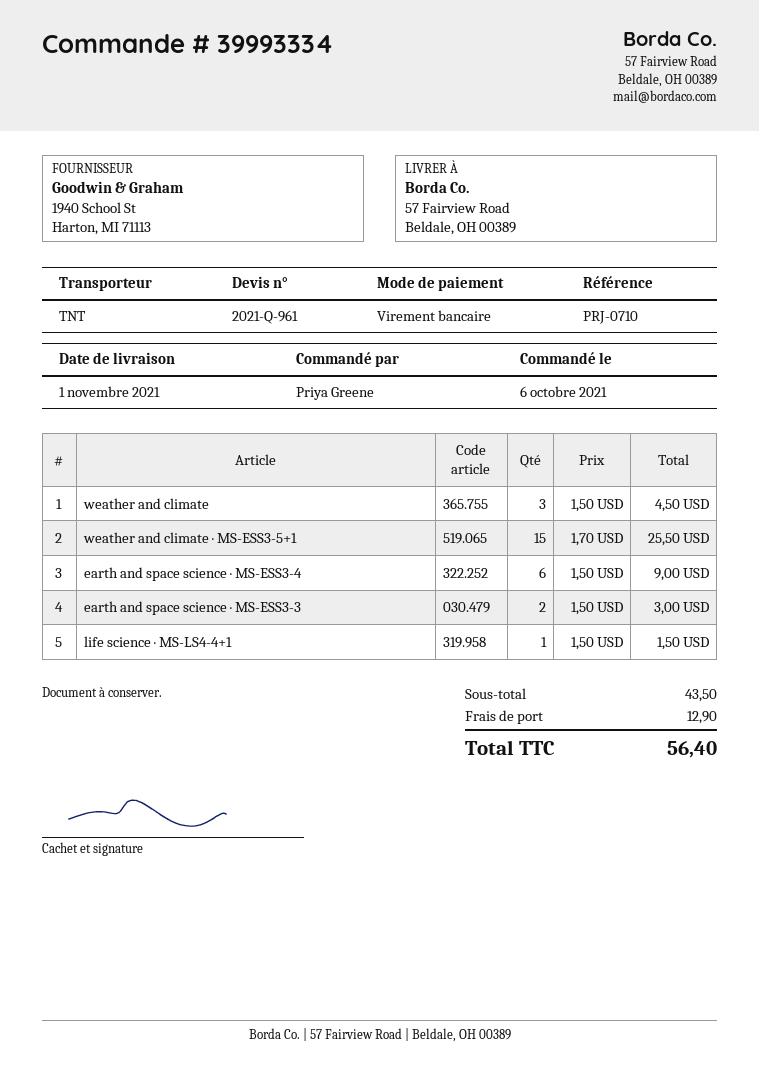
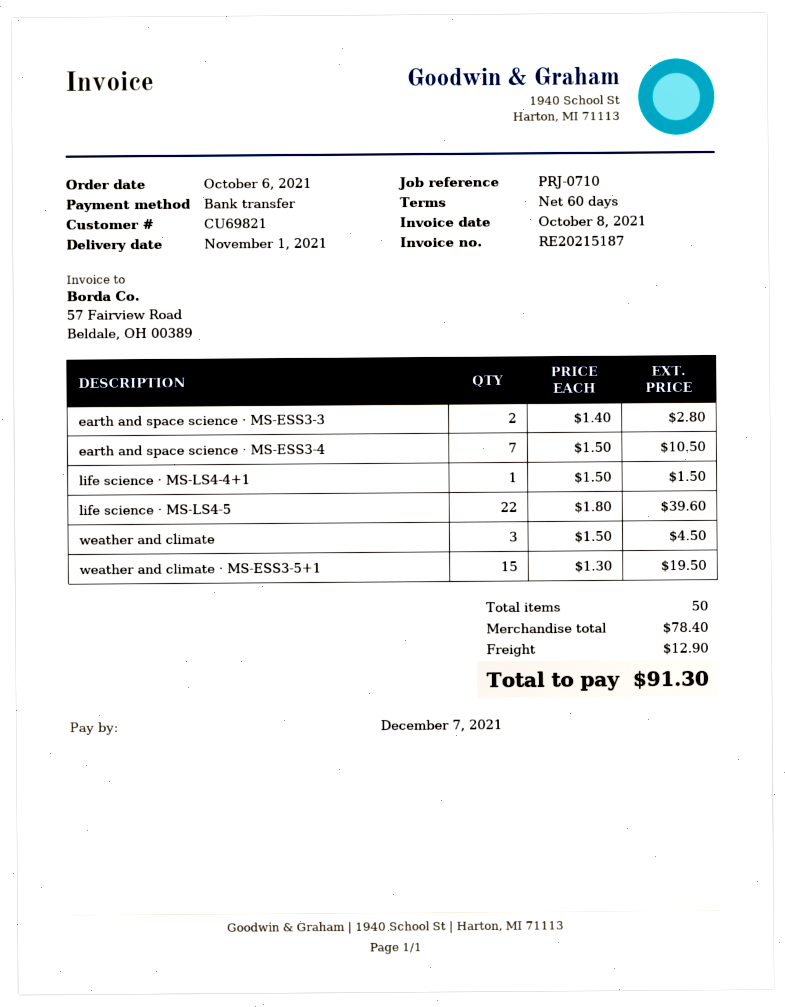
weather and climate · MS-ESS3-5+1: 15 x 1.70 = 25.50 -> 15 x 1.30 = 19.50
earth and space science · MS-ESS3-4: 6 x 1.50 = 9.00 -> 7 x 1.50 = 10.50
earth and space science · MS-ESS3-3: 2 x 1.50 = 3.00 -> 2 x 1.40 = 2.80
life science · MS-LS4-5: none -> 22 x 1.80 = 39.60
subtotal: 43.50 -> 78.40
total: 56.40 -> 91.30

